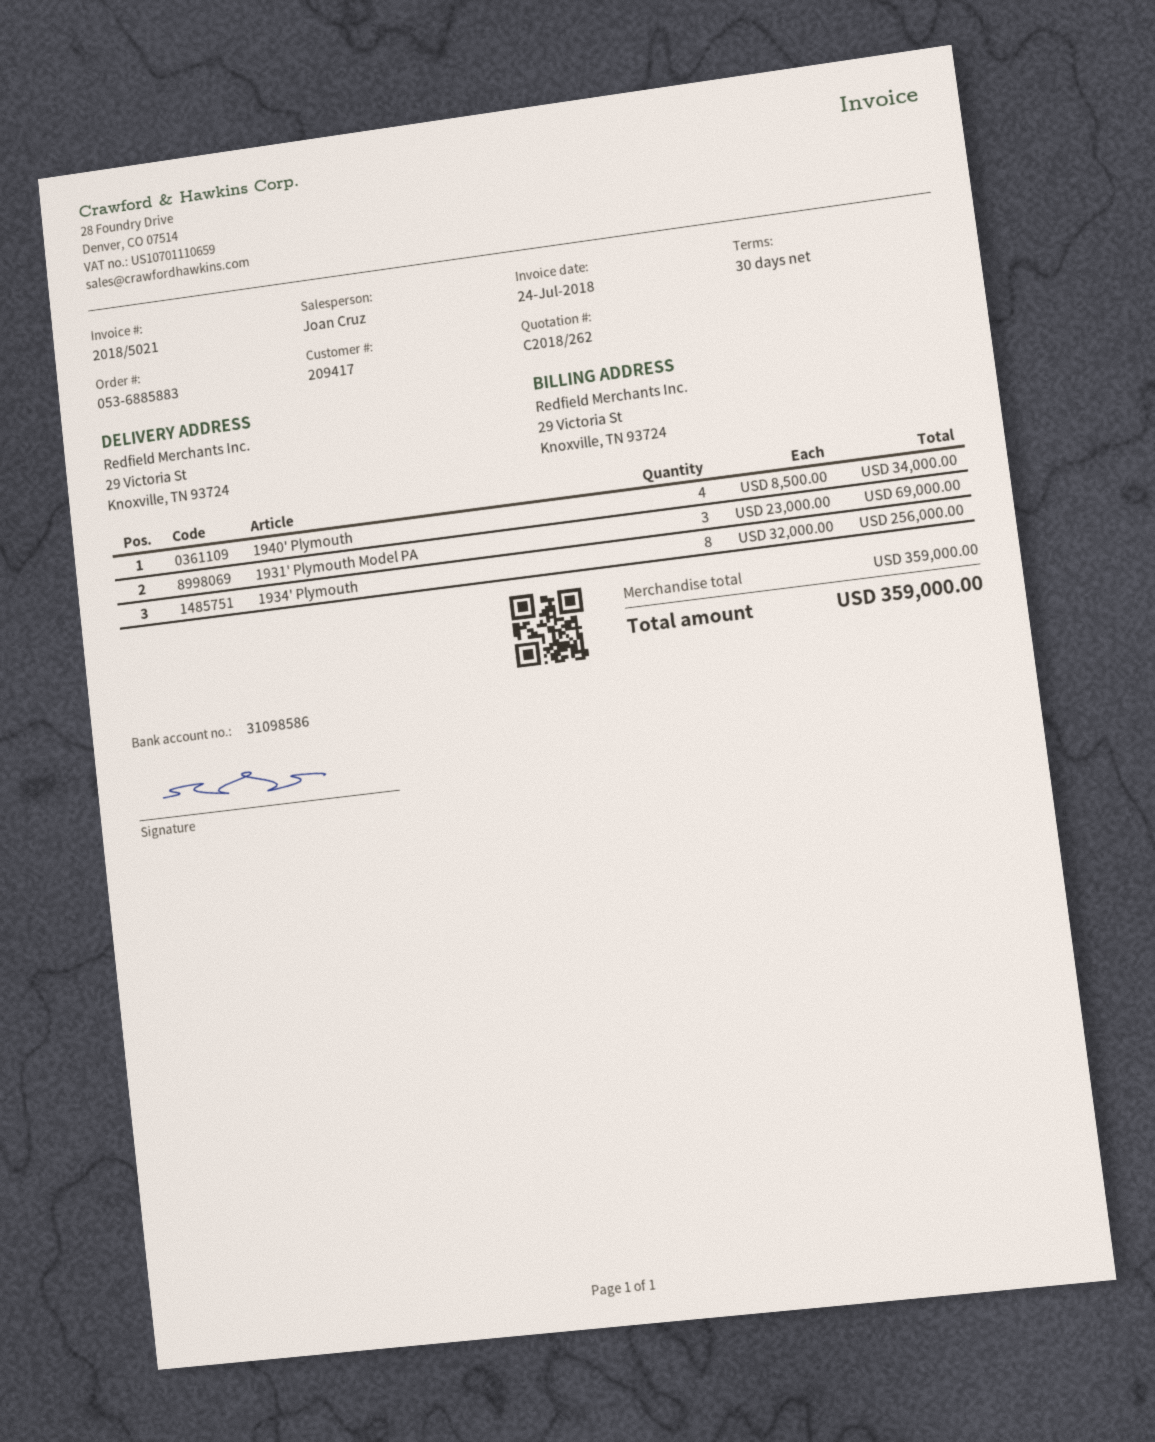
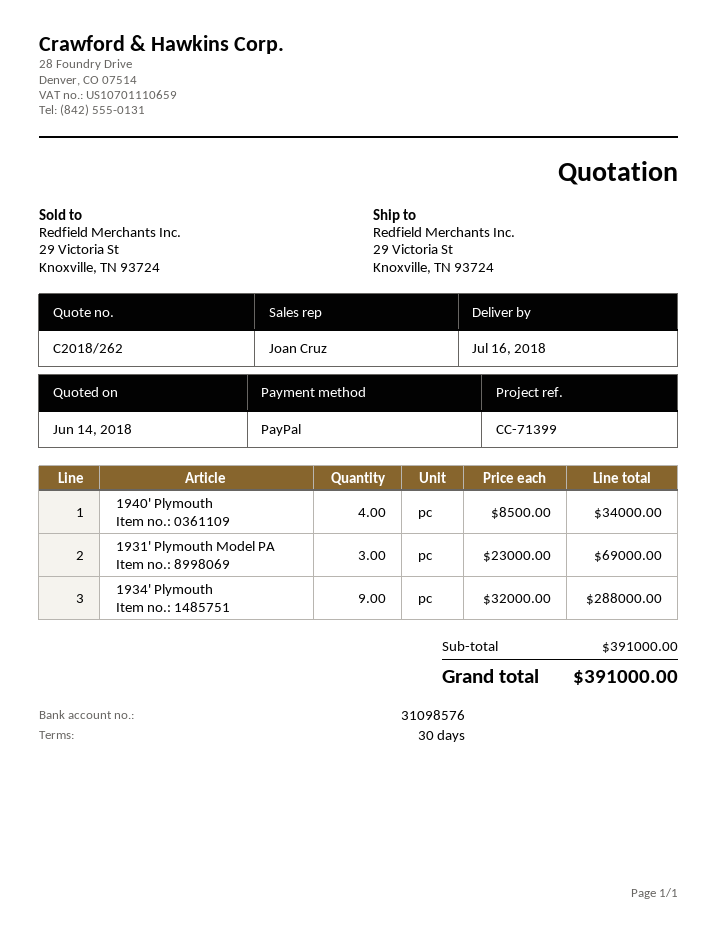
bank account: 31098586 -> 31098576
1934' Plymouth: 8 x 32000.00 = 256000.00 -> 9 x 32000.00 = 288000.00
subtotal: 359000.00 -> 391000.00
total: 359000.00 -> 391000.00

